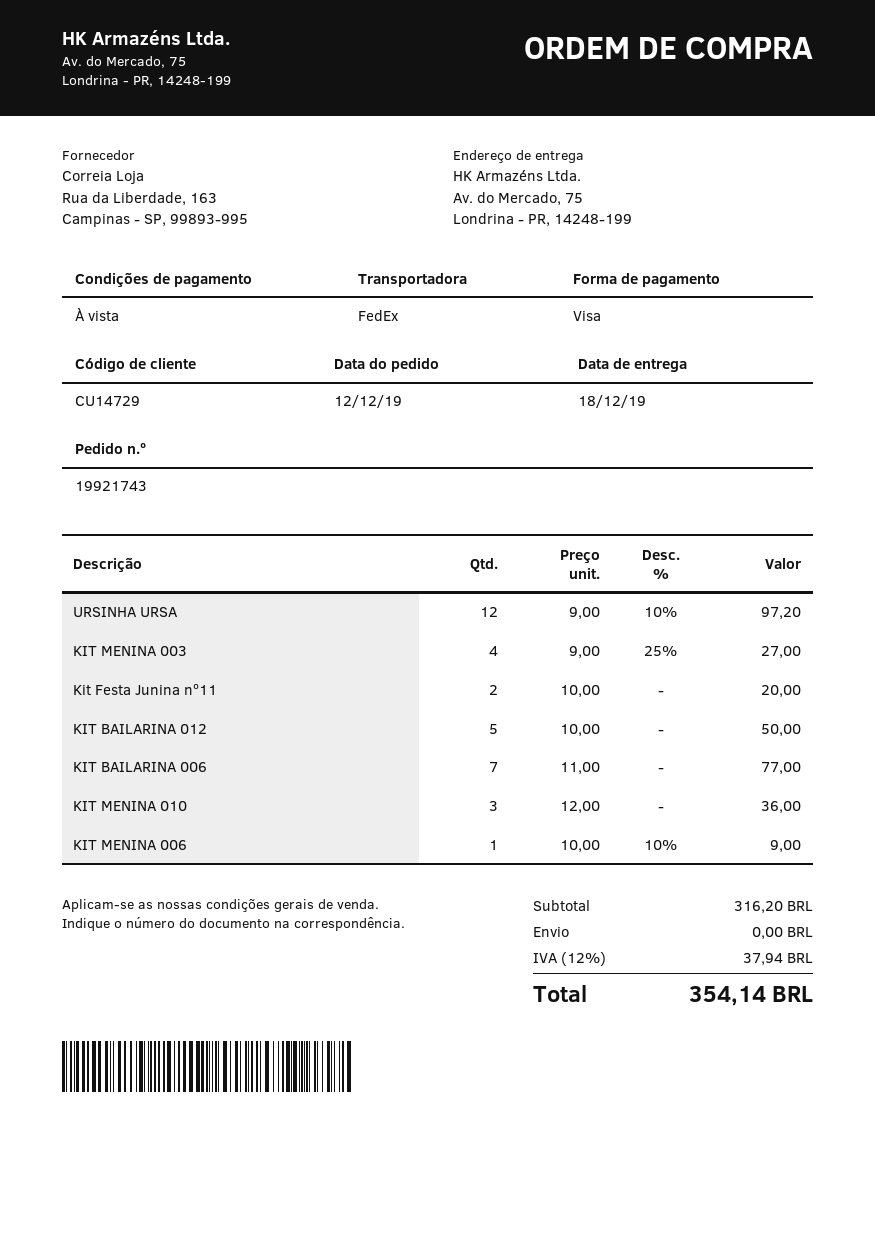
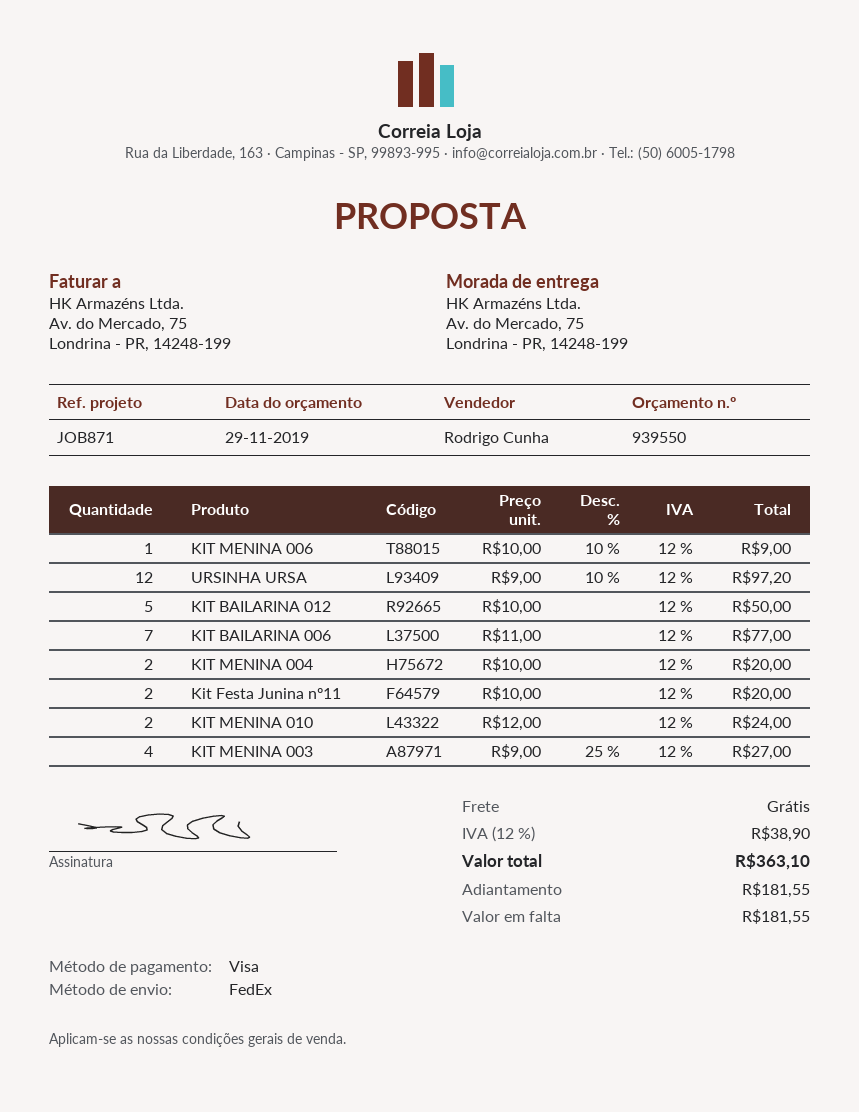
KIT MENINA 010: 3 x 12.00 = 36.00 -> 2 x 12.00 = 24.00
KIT MENINA 004: none -> 2 x 10.00 = 20.00
tax: 12% = 37.94 -> 12% = 38.90
total: 354.14 -> 363.10

